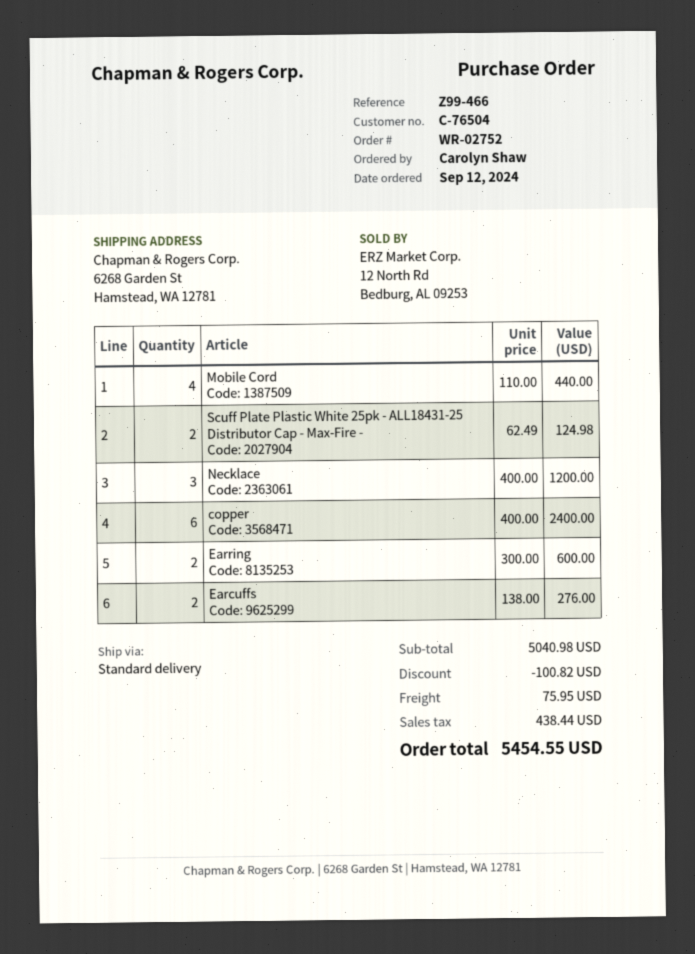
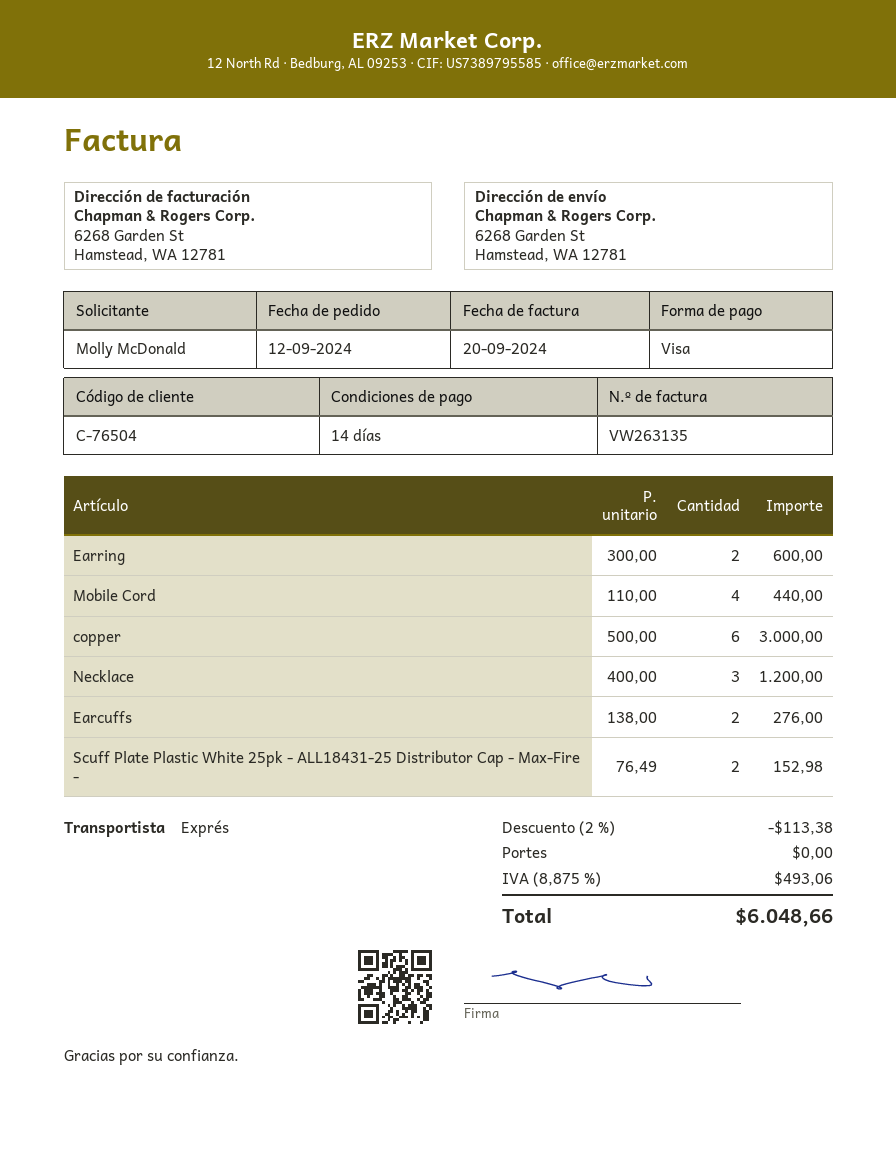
ordered by: Carolyn Shaw -> Molly McDonald
shipping method: standard -> express
Scuff Plate Plastic White 25pk - ALL18431-25 Distributor Cap - Max-Fire -: 2 x 62.49 = 124.98 -> 2 x 76.49 = 152.98
copper: 6 x 400.00 = 2400.00 -> 6 x 500.00 = 3000.00
discount: 100.82 -> 113.38
shipping: 75.95 -> 0.00
tax: 438.44 -> 493.06
total: 5454.55 -> 6048.66

